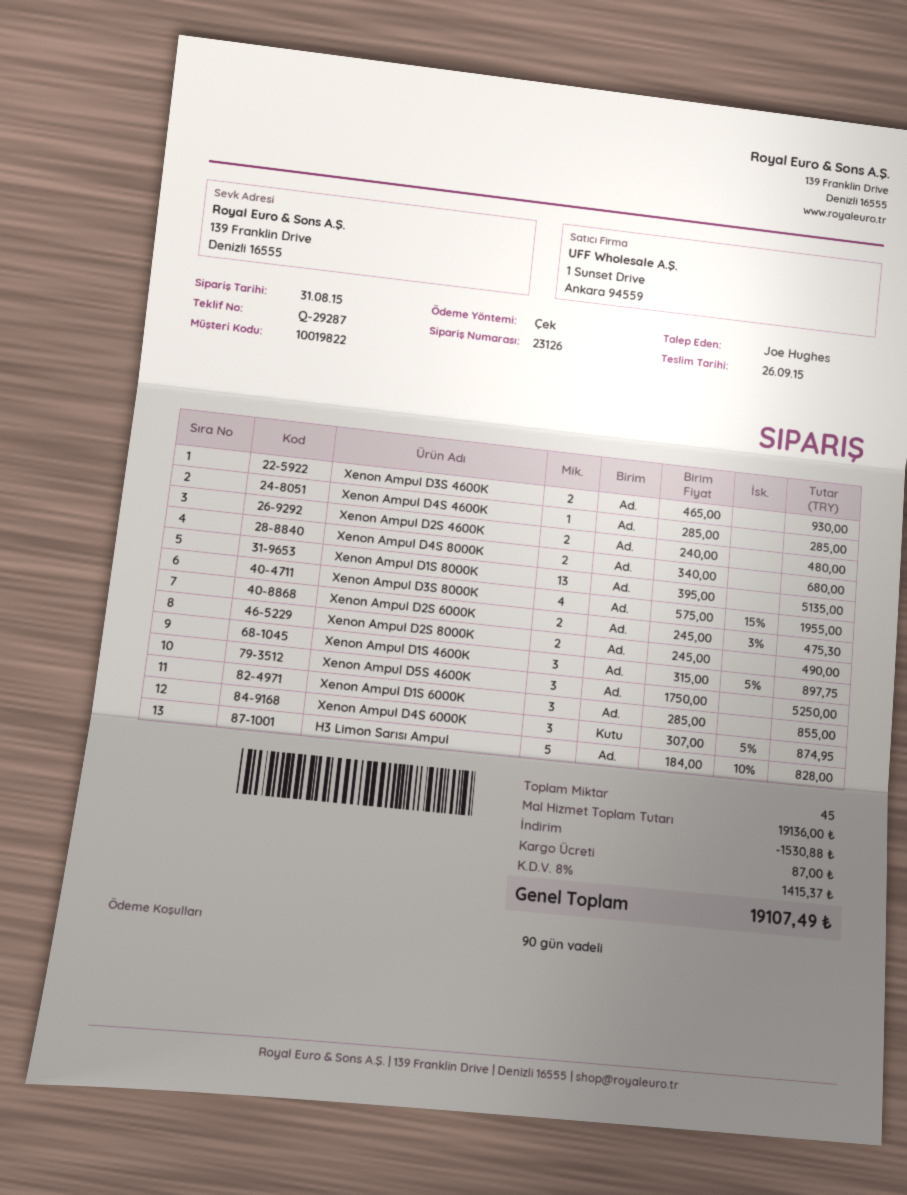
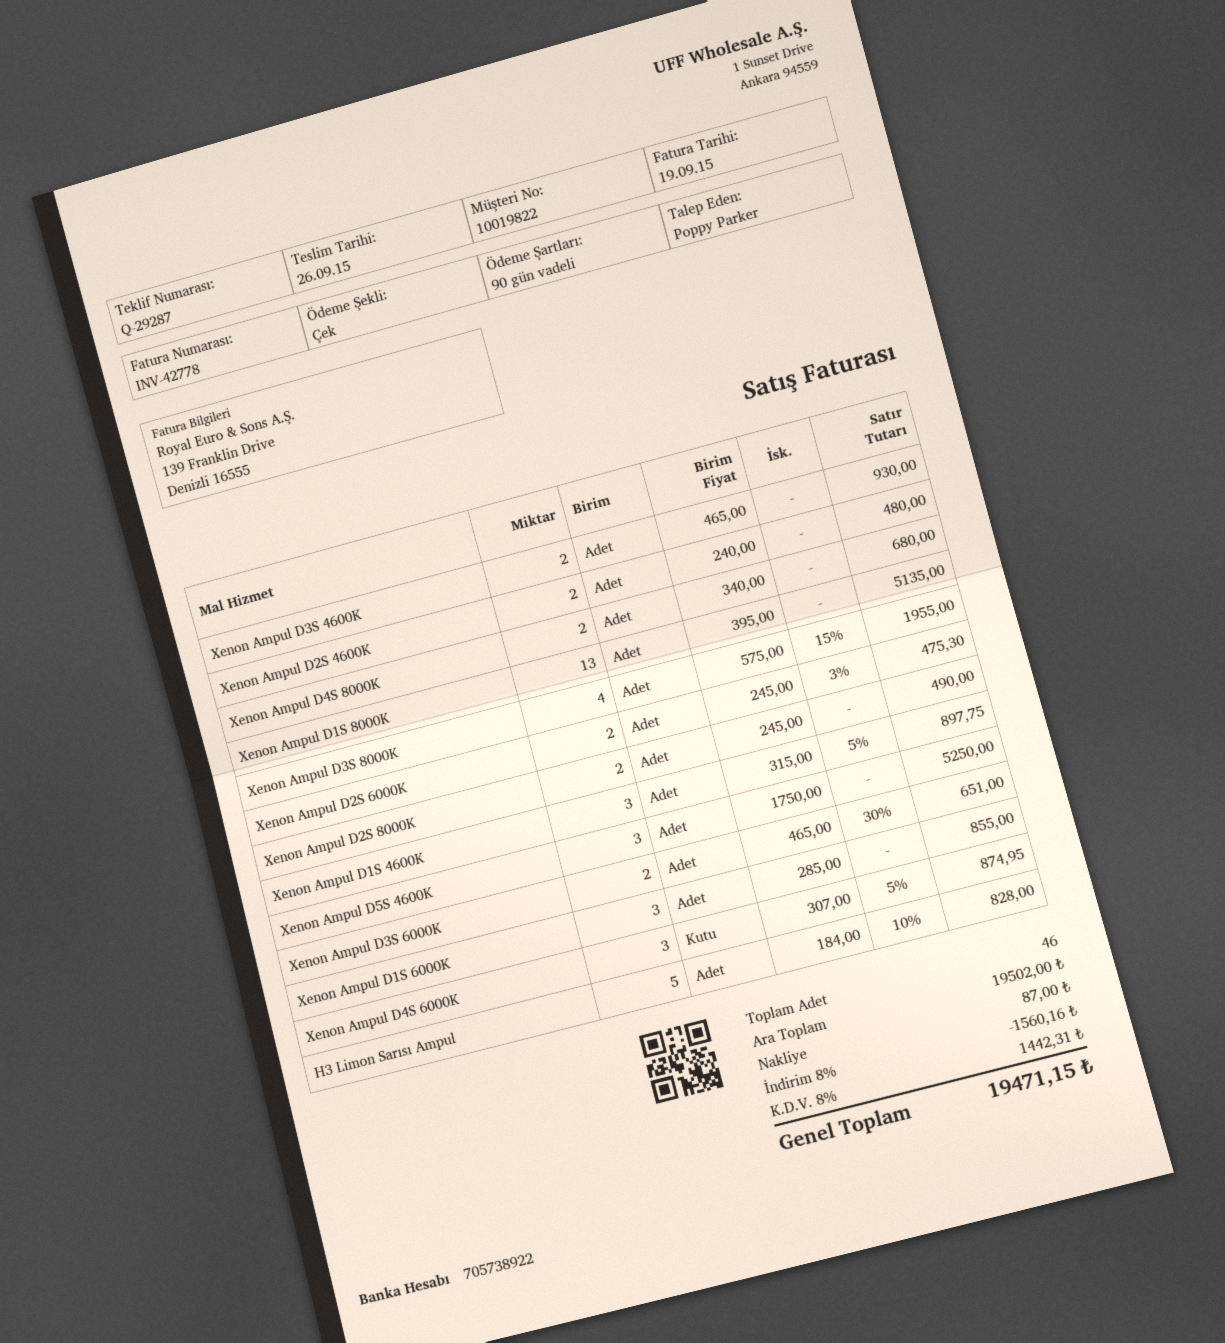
ordered by: Joe Hughes -> Poppy Parker
Xenon Ampul D4S 4600K: 1 x 285.00 = 285.00 -> none
Xenon Ampul D3S 6000K: none -> 2 x 465.00 - 30% = 651.00
total quantity: 45 -> 46
subtotal: 19136.00 -> 19502.00
discount: 1530.88 -> 1560.16
tax: 8% = 1415.37 -> 8% = 1442.31
total: 19107.49 -> 19471.15

